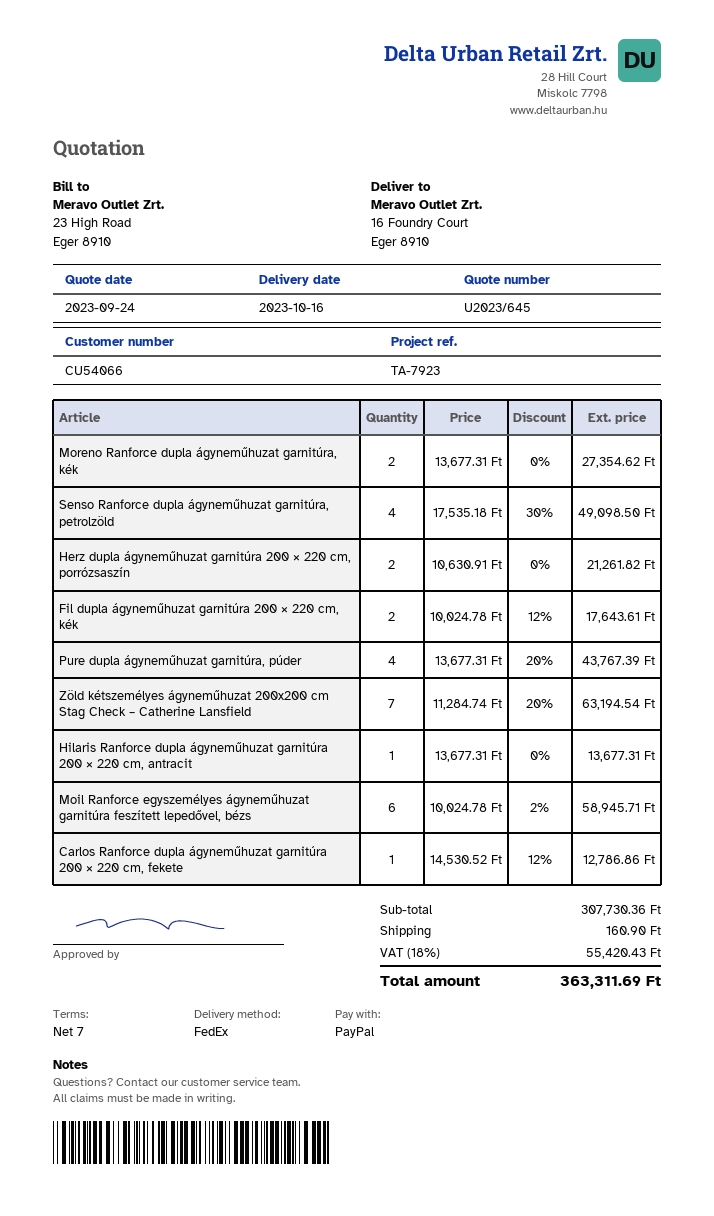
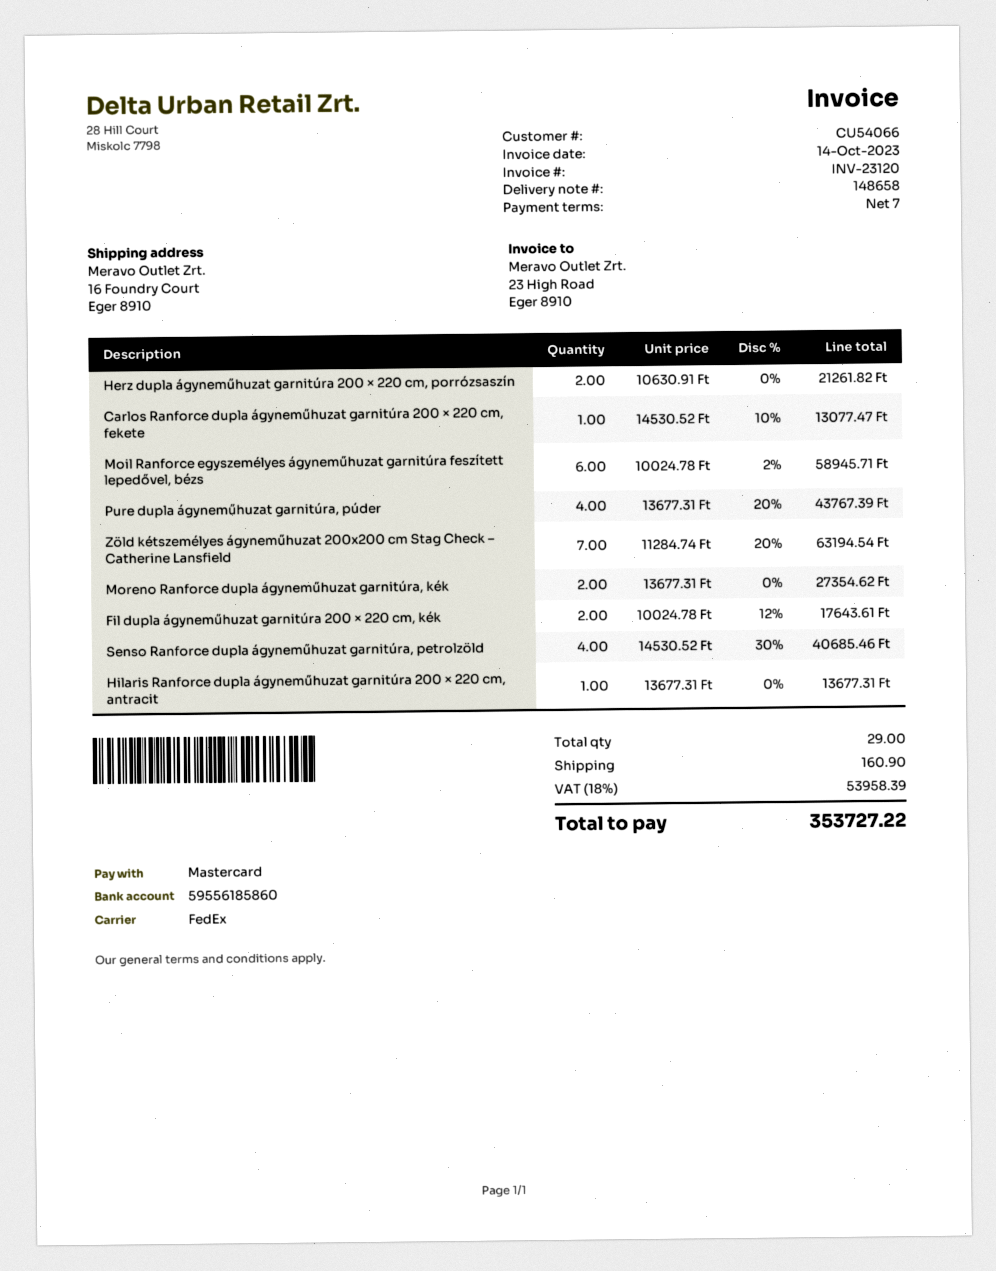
payment method: PayPal -> Mastercard
Senso Ranforce dupla ágyneműhuzat garnitúra, petrolzöld: 4 x 17535.18 - 30% = 49098.50 -> 4 x 14530.52 - 30% = 40685.46
Carlos Ranforce dupla ágyneműhuzat garnitúra 200 × 220 cm, fekete: 1 x 14530.52 - 12% = 12786.86 -> 1 x 14530.52 - 10% = 13077.47
tax: 18% = 55420.43 -> 18% = 53958.39
total: 363311.69 -> 353727.22

